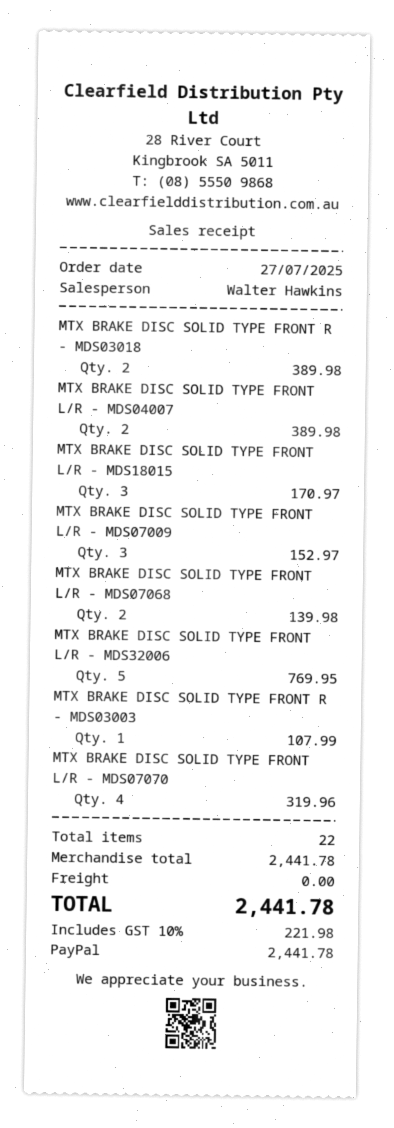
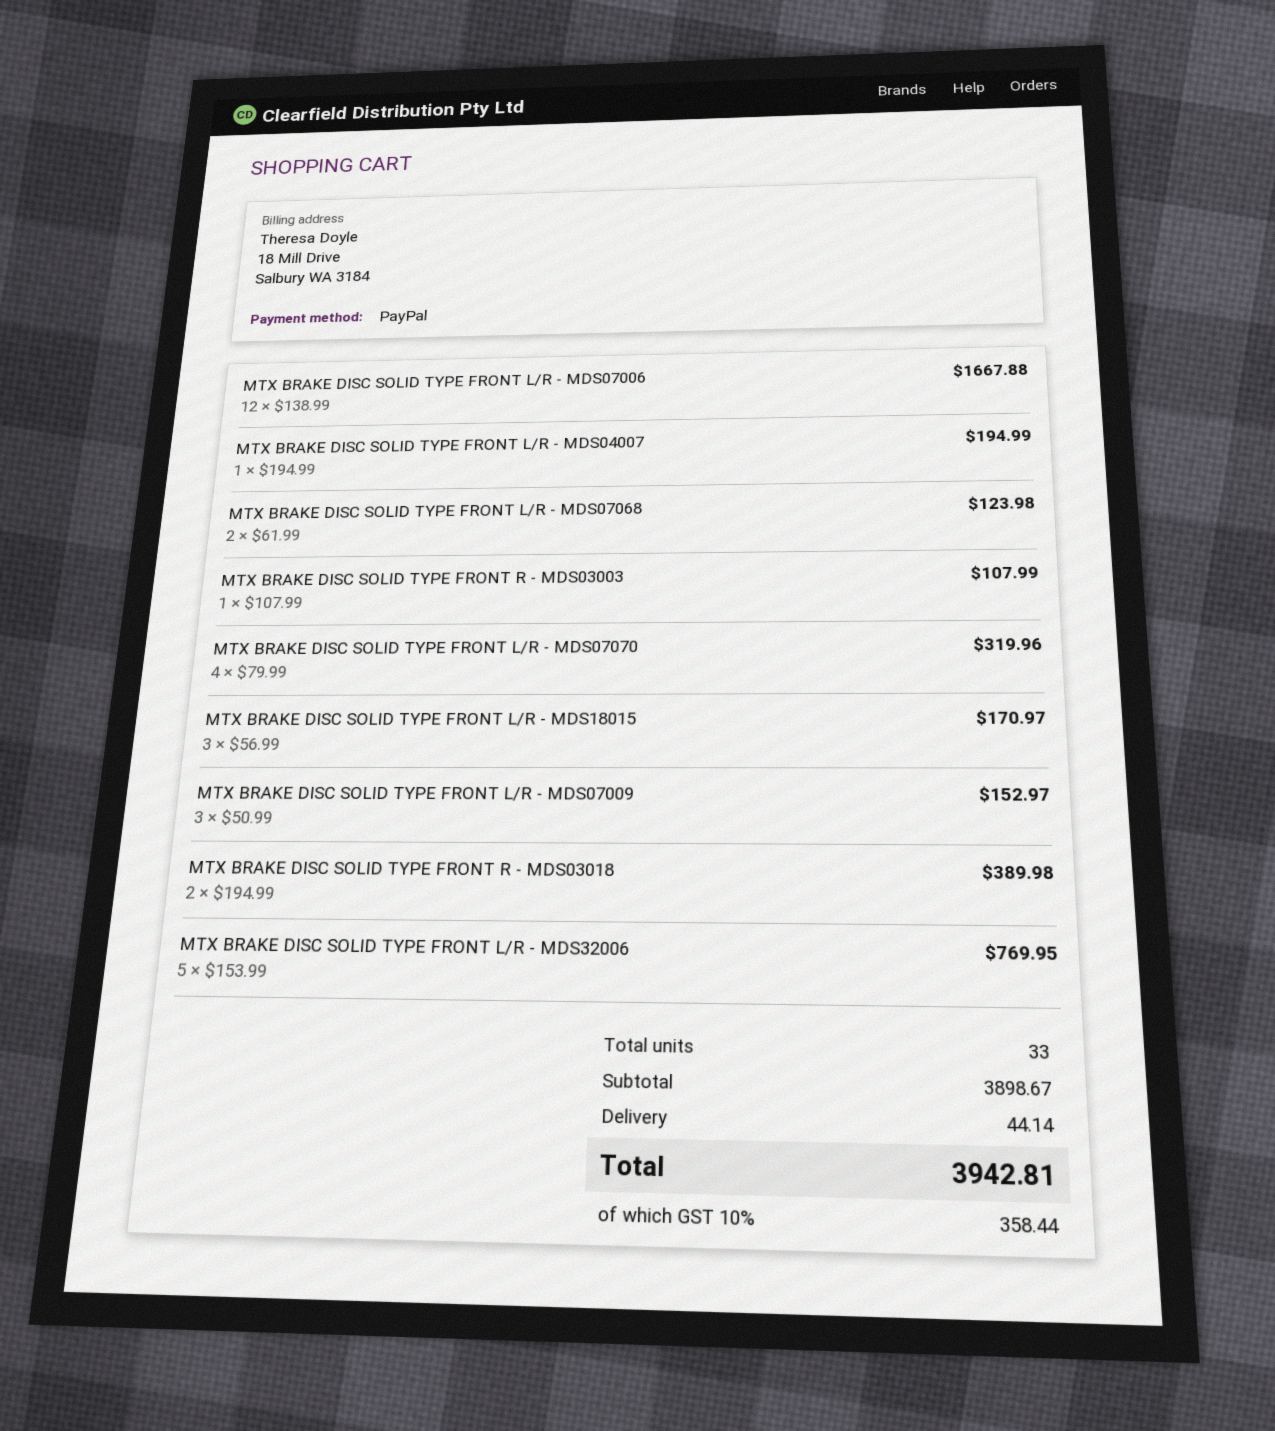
MTX BRAKE DISC SOLID TYPE FRONT L/R - MDS04007: 2 for 389.98 -> 1 for 194.99
MTX BRAKE DISC SOLID TYPE FRONT L/R - MDS07068: 2 for 139.98 -> 2 for 123.98
MTX BRAKE DISC SOLID TYPE FRONT L/R - MDS07006: none -> 12 for 1667.88
total quantity: 22 -> 33
subtotal: 2441.78 -> 3898.67
shipping: 0.00 -> 44.14
tax: 10% = 221.98 -> 10% = 358.44
total: 2441.78 -> 3942.81

